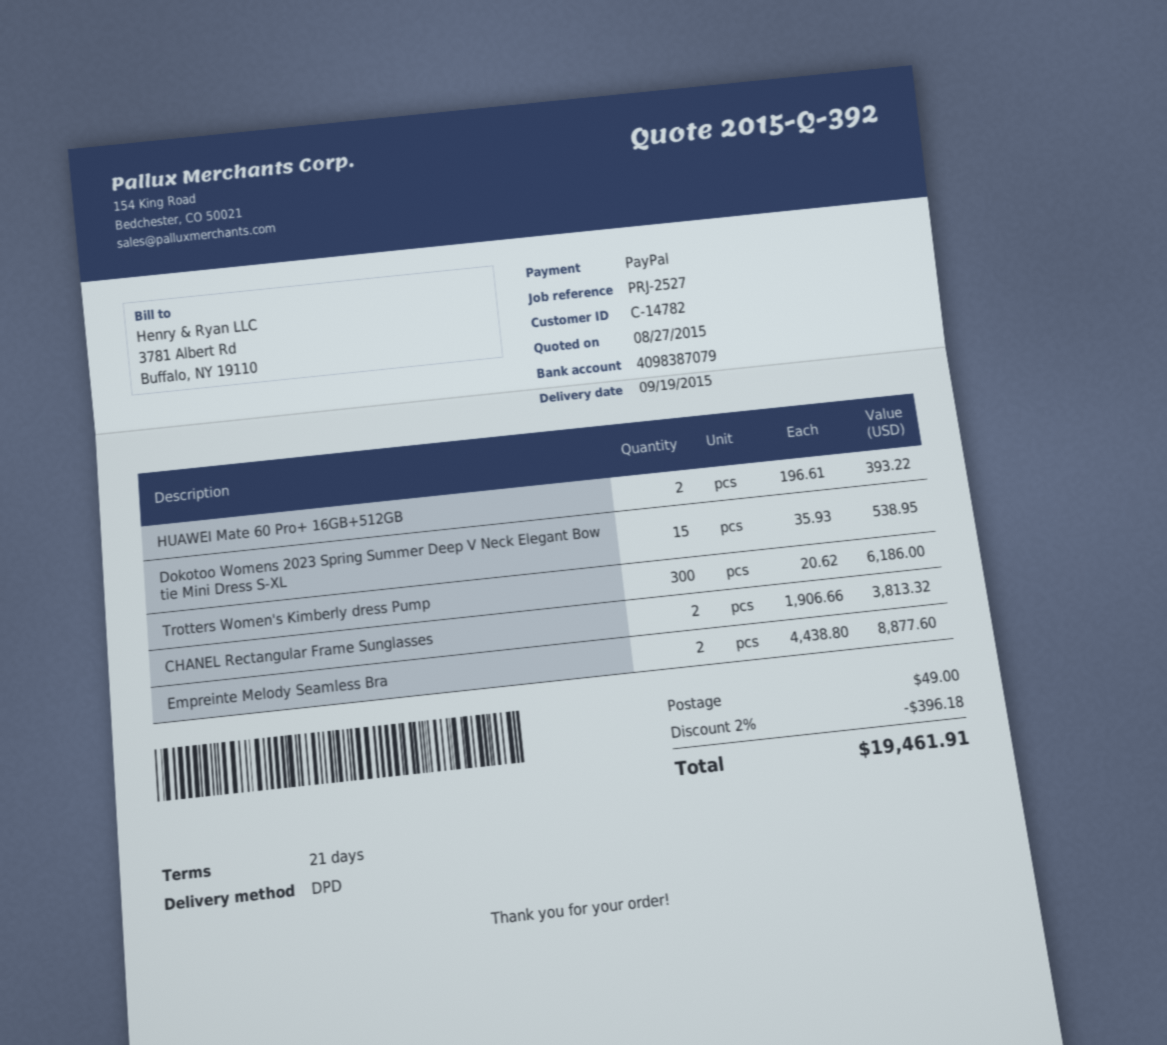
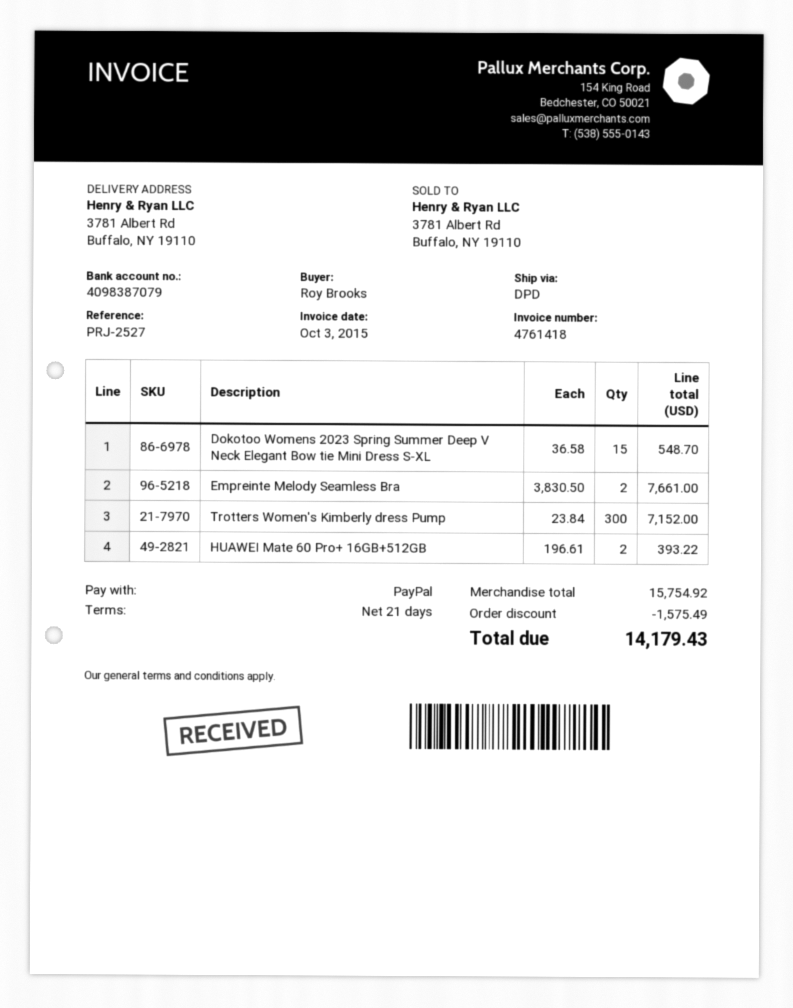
Dokotoo Womens 2023 Spring Summer Deep V Neck Elegant Bow tie Mini Dress S-XL: 15 x 35.93 = 538.95 -> 15 x 36.58 = 548.70
Trotters Women's Kimberly dress Pump: 300 x 20.62 = 6186.00 -> 300 x 23.84 = 7152.00
CHANEL Rectangular Frame Sunglasses: 2 x 1906.66 = 3813.32 -> none
Empreinte Melody Seamless Bra: 2 x 4438.80 = 8877.60 -> 2 x 3830.50 = 7661.00
discount: 396.18 -> 1575.49
shipping: 49.00 -> none
total: 19461.91 -> 14179.43

